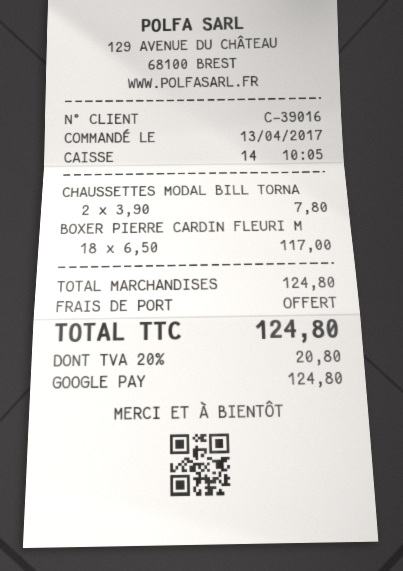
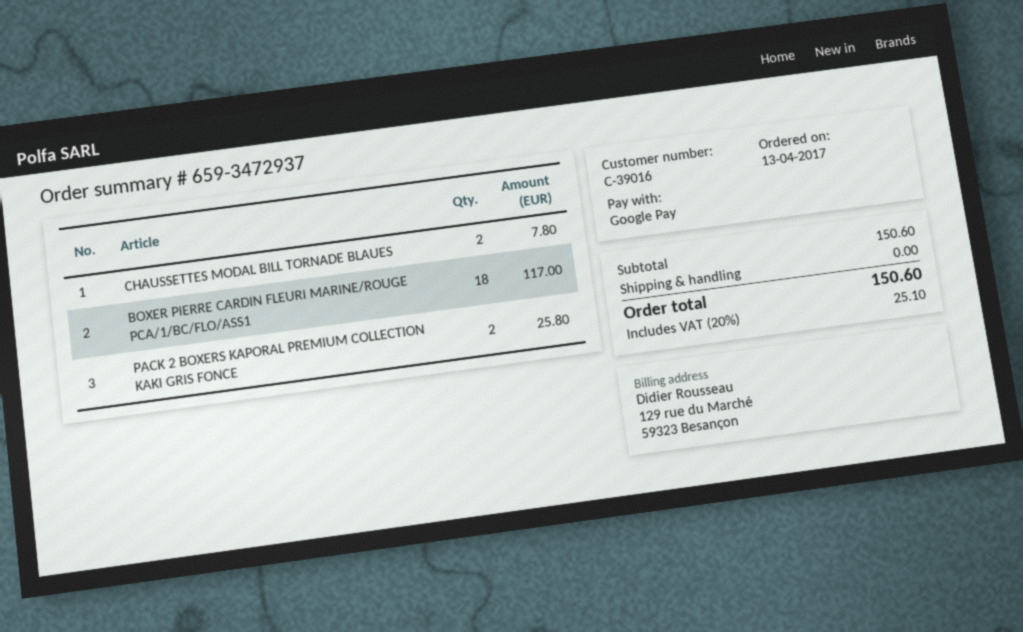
PACK 2 BOXERS KAPORAL PREMIUM COLLECTION KAKI GRIS FONCE: none -> 2 for 25.80
subtotal: 124.80 -> 150.60
tax: 20% = 20.80 -> 20% = 25.10
total: 124.80 -> 150.60

